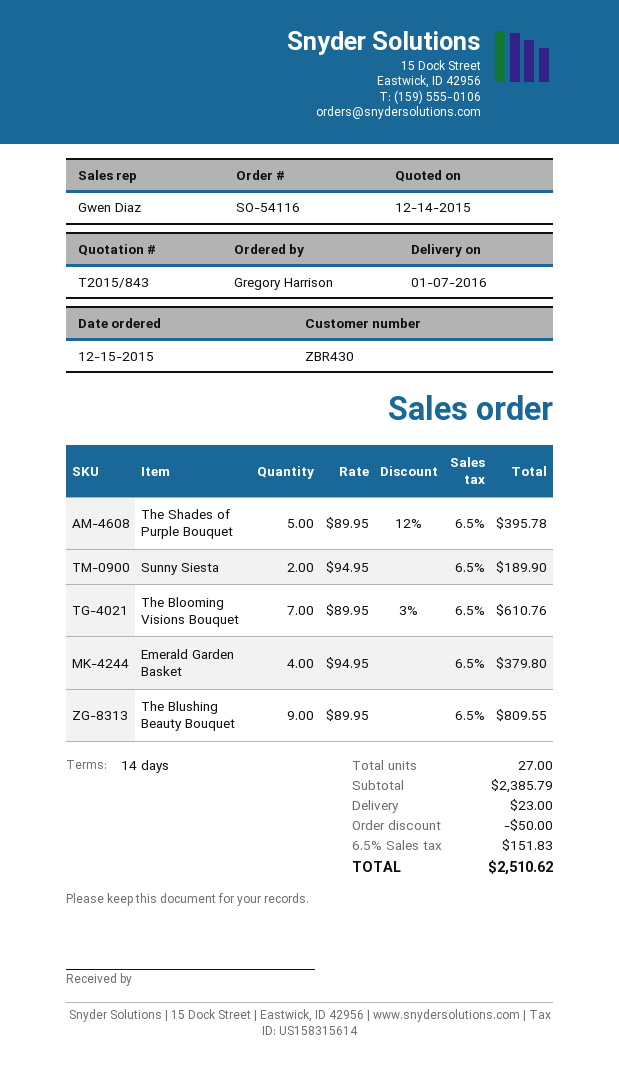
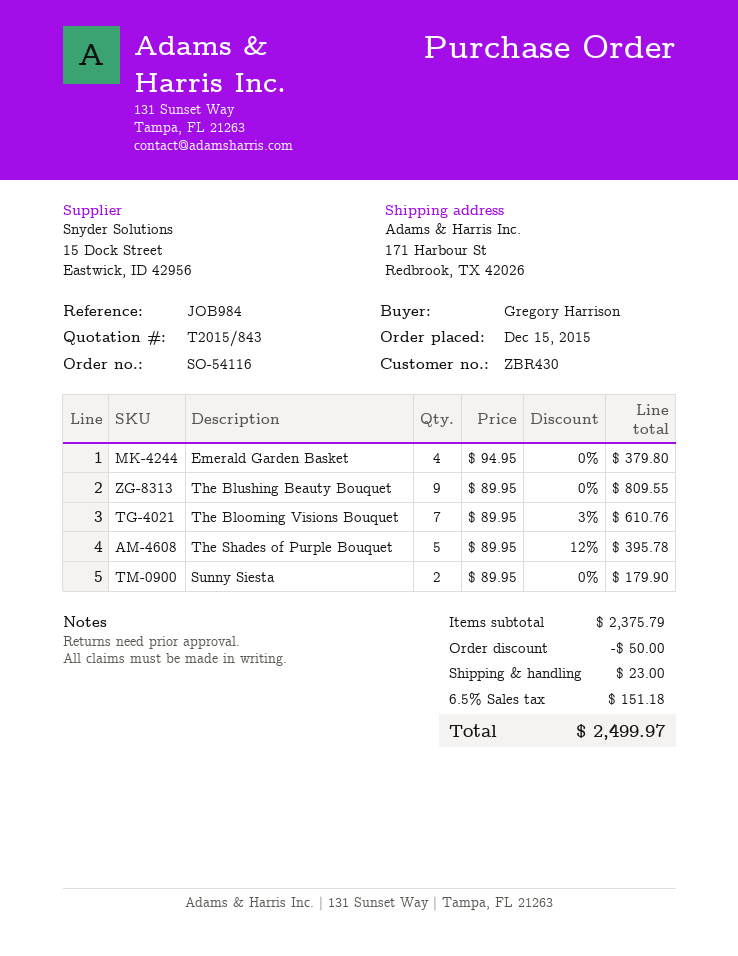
Sunny Siesta: 2 x 94.95 = 189.90 -> 2 x 89.95 = 179.90
subtotal: 2385.79 -> 2375.79
tax: 6.5% = 151.83 -> 6.5% = 151.18
total: 2510.62 -> 2499.97

